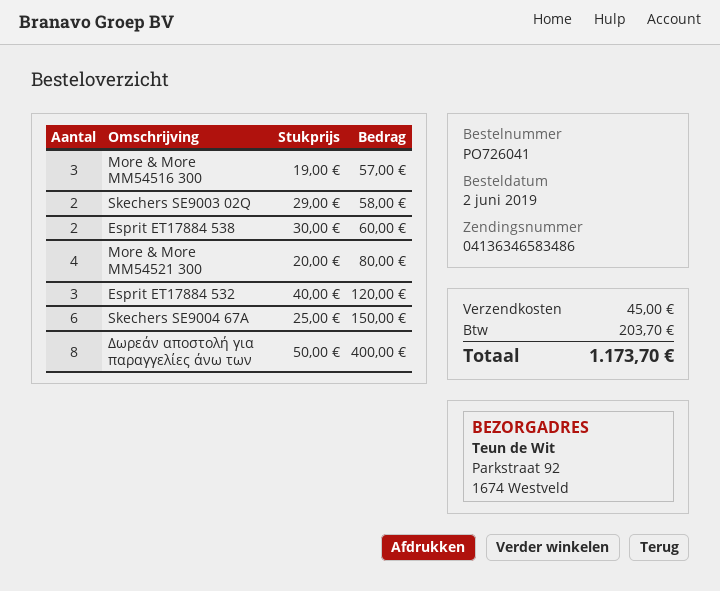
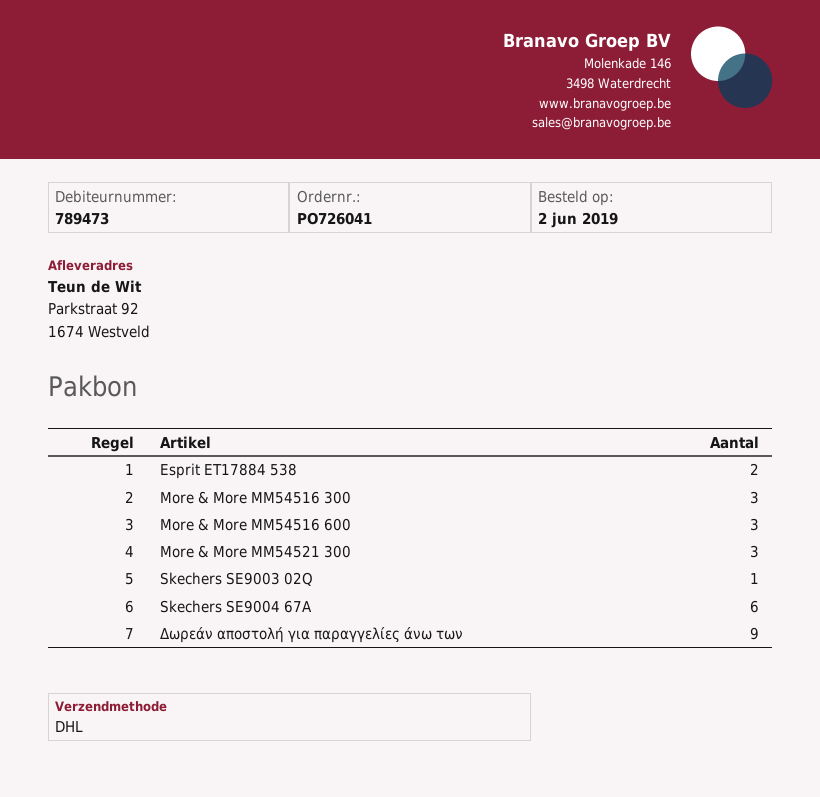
Skechers SE9003 02Q: 2 -> 1
More & More MM54521 300: 4 -> 3
Esprit ET17884 532: 3 -> none
Δωρεάν αποστολή για παραγγελίες άνω των: 8 -> 9
More & More MM54516 600: none -> 3

